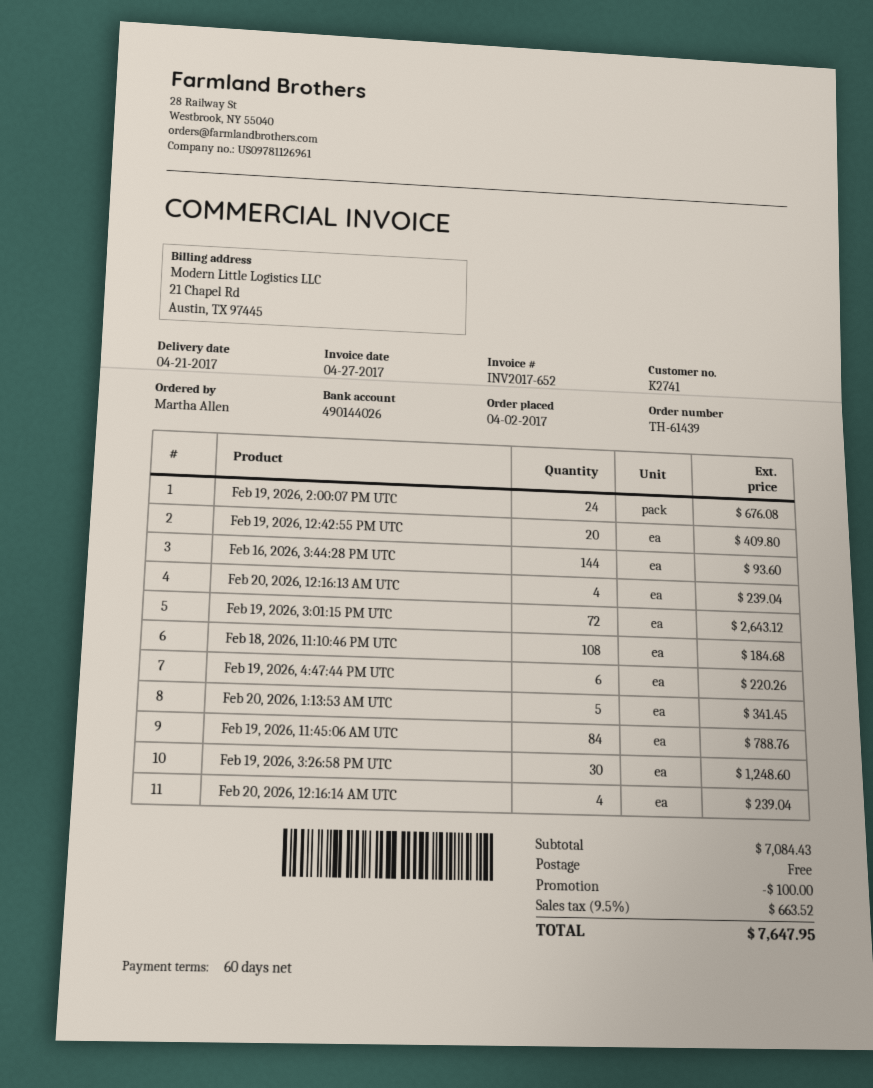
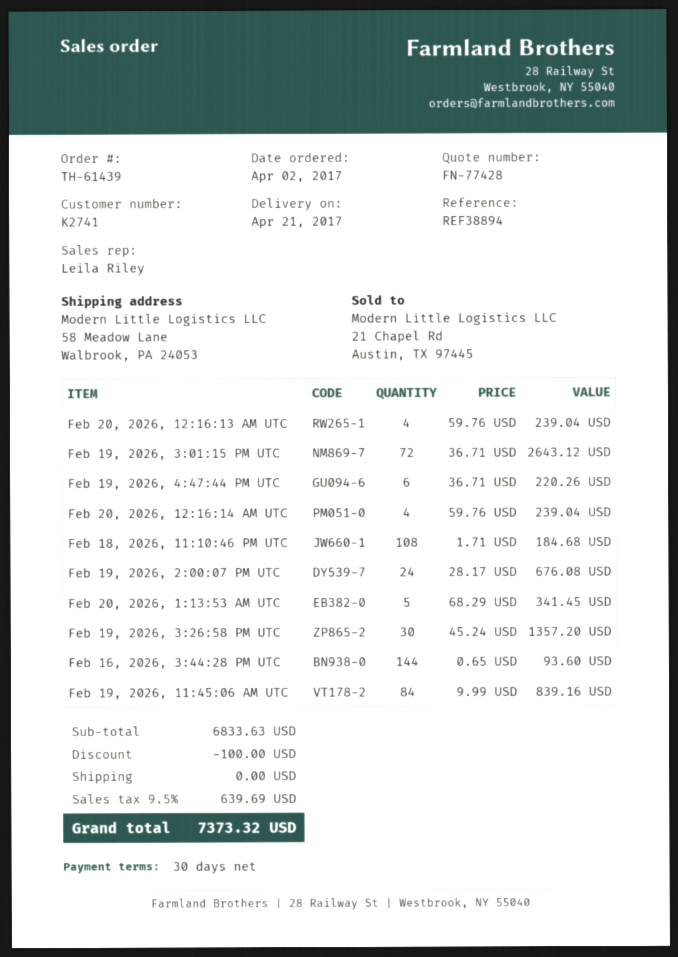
payment terms: 60 days -> 30 days
Feb 19, 2026, 12:42:55 PM UTC: 20 for 409.80 -> none
Feb 19, 2026, 11:45:06 AM UTC: 84 for 788.76 -> 84 for 839.16
Feb 19, 2026, 3:26:58 PM UTC: 30 for 1248.60 -> 30 for 1357.20
subtotal: 7084.43 -> 6833.63
tax: 9.5% = 663.52 -> 9.5% = 639.69
total: 7647.95 -> 7373.32

